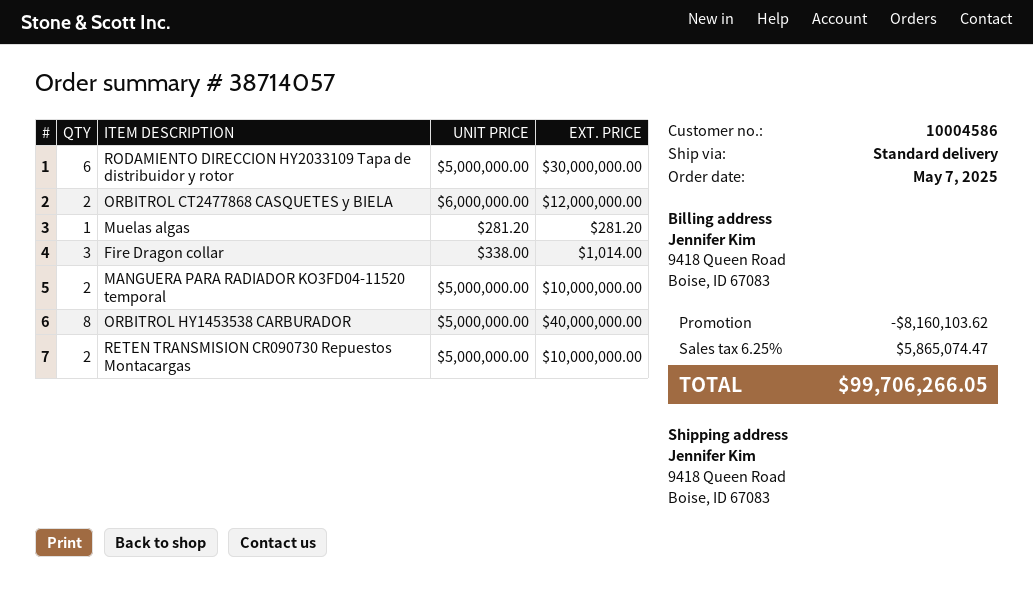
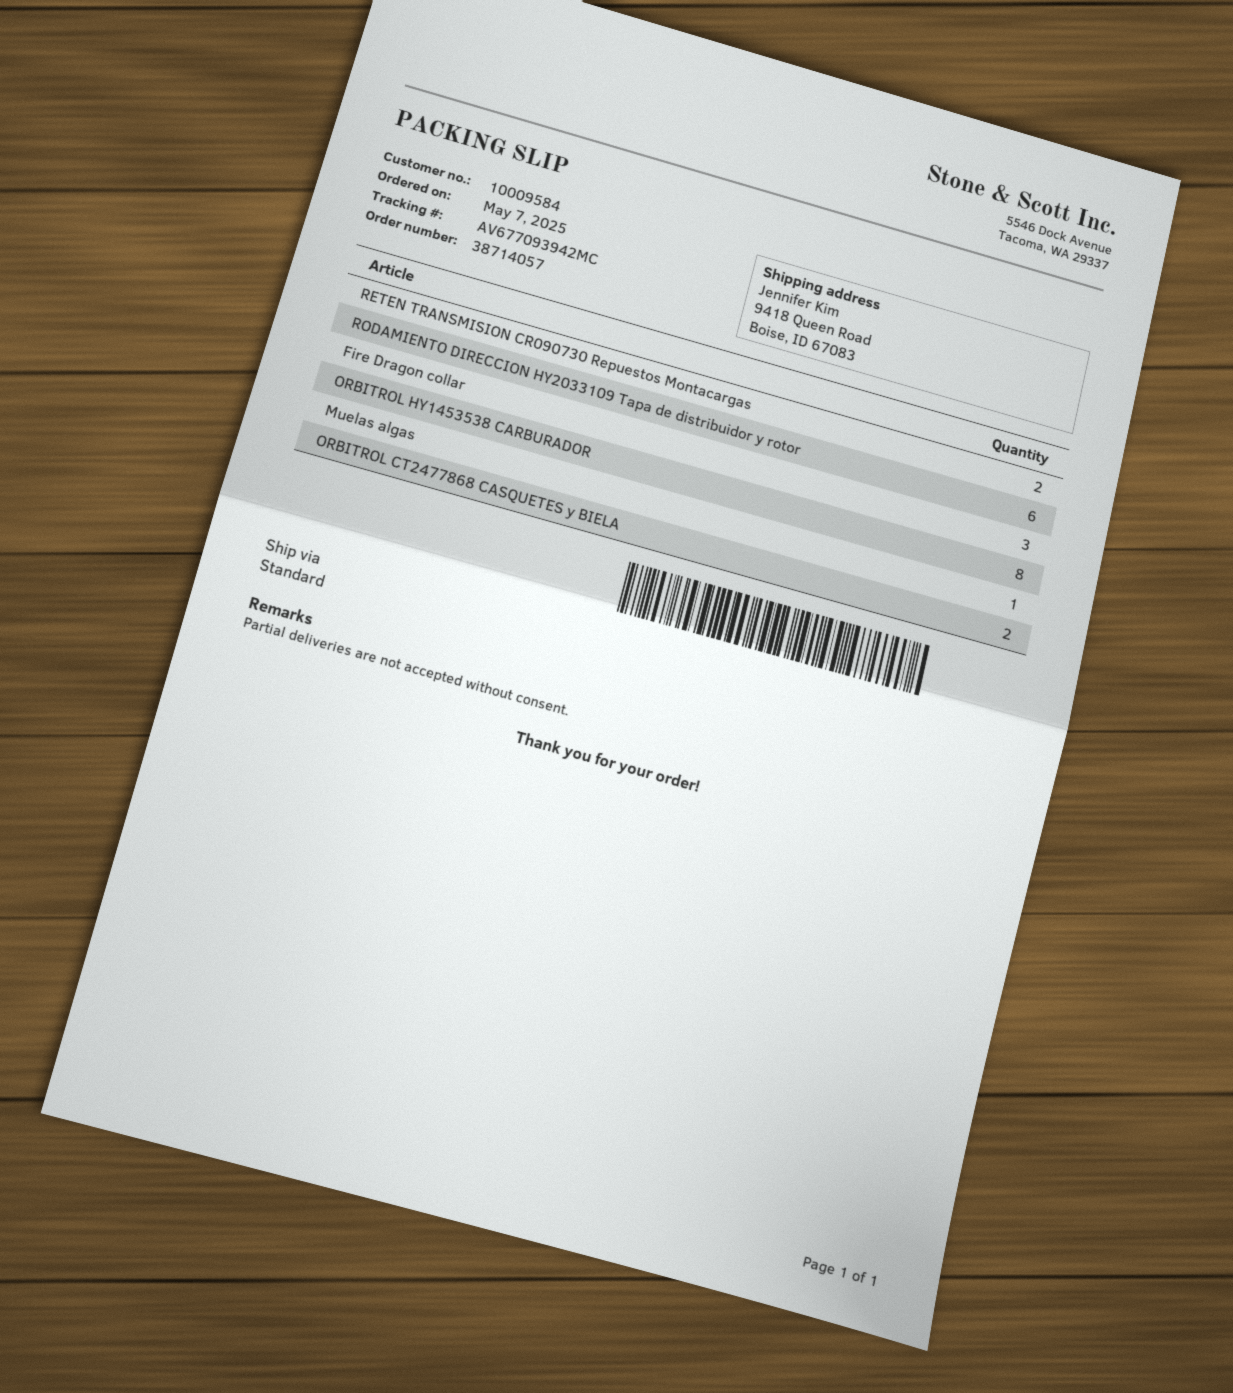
customer number: 10004586 -> 10009584
MANGUERA PARA RADIADOR KO3FD04-11520 temporal: 2 -> none

